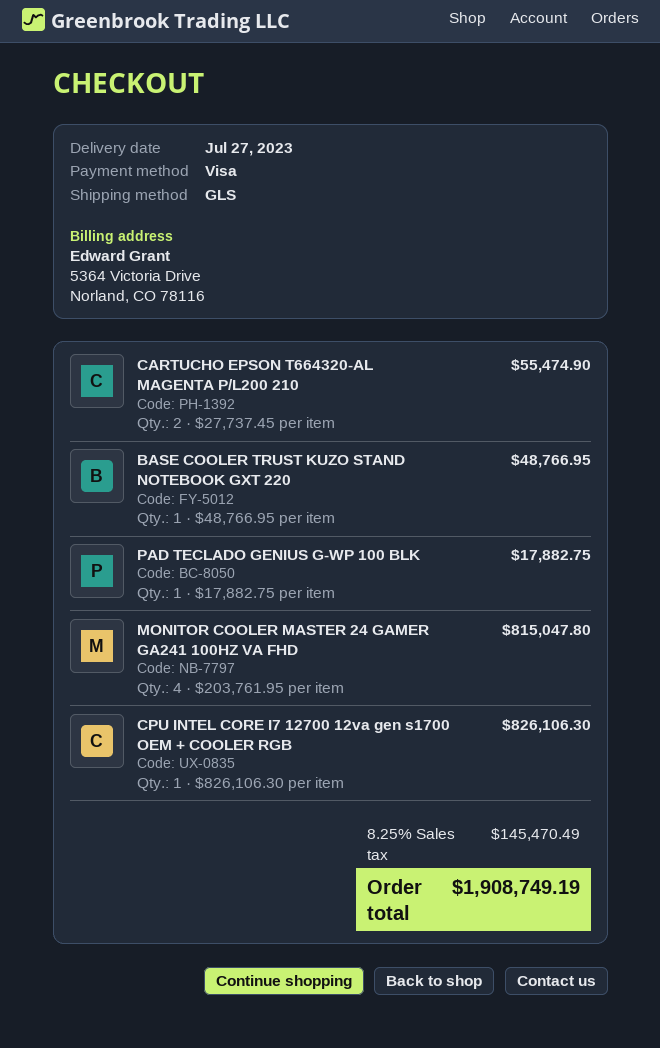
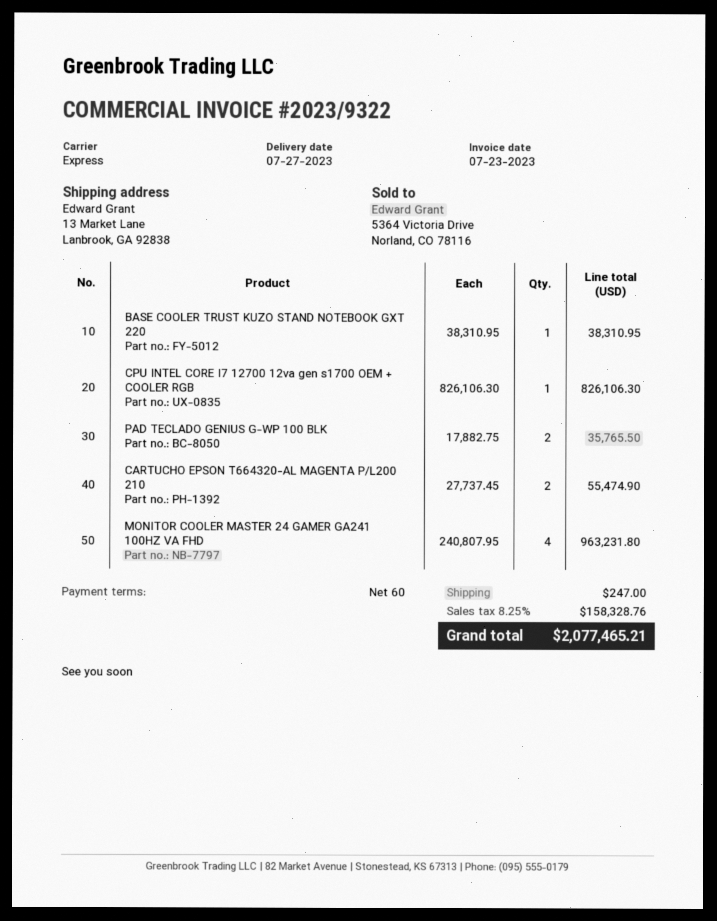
shipping method: GLS -> express
BASE COOLER TRUST KUZO STAND NOTEBOOK GXT 220: 1 x 48766.95 = 48766.95 -> 1 x 38310.95 = 38310.95
PAD TECLADO GENIUS G-WP 100 BLK: 1 x 17882.75 = 17882.75 -> 2 x 17882.75 = 35765.50
MONITOR COOLER MASTER 24 GAMER GA241 100HZ VA FHD: 4 x 203761.95 = 815047.80 -> 4 x 240807.95 = 963231.80
shipping: none -> 247.00
tax: 8.25% = 145470.49 -> 8.25% = 158328.76
total: 1908749.19 -> 2077465.21

